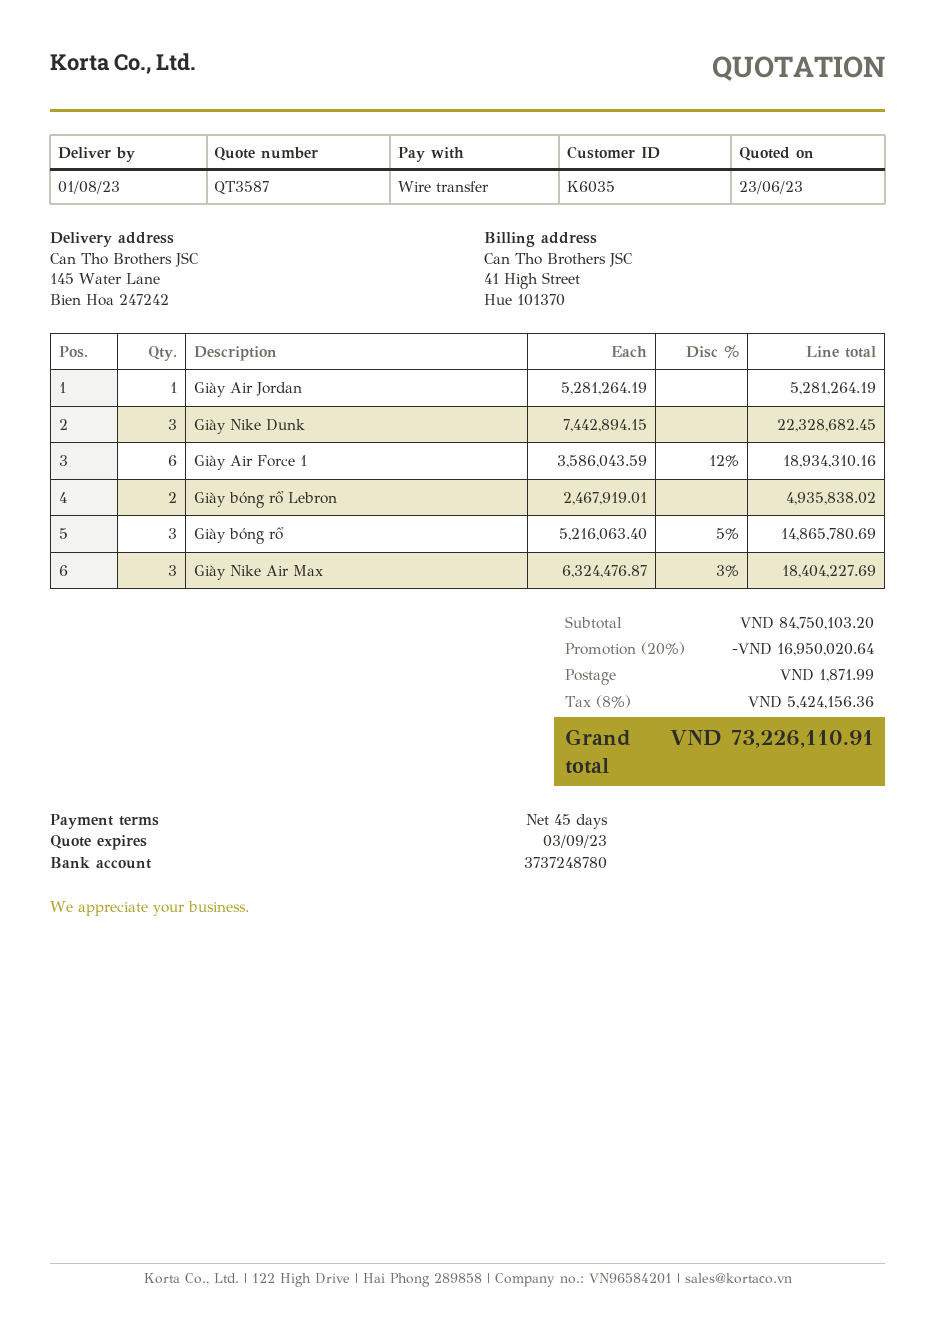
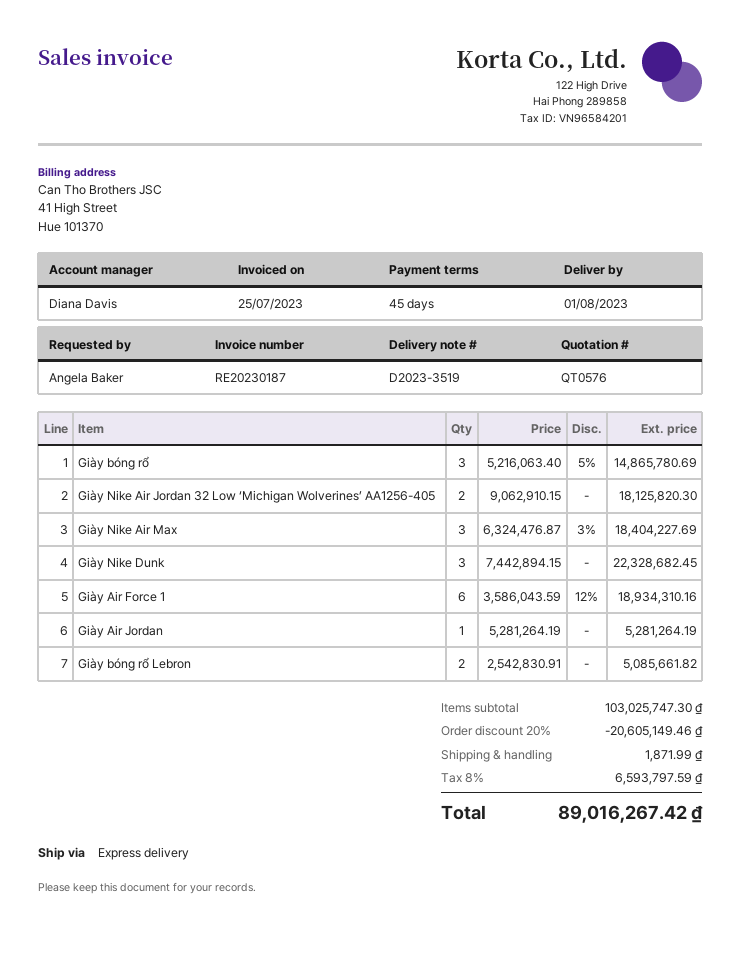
quote number: QT3587 -> QT0576
Giày bóng rổ Lebron: 2 x 2467919.01 = 4935838.02 -> 2 x 2542830.91 = 5085661.82
Giày Nike Air Jordan 32 Low ‘Michigan Wolverines’ AA1256-405: none -> 2 x 9062910.15 = 18125820.30
subtotal: 84750103.20 -> 103025747.30
discount: 20% = 16950020.64 -> 20% = 20605149.46
tax: 8% = 5424156.36 -> 8% = 6593797.59
total: 73226110.91 -> 89016267.42

